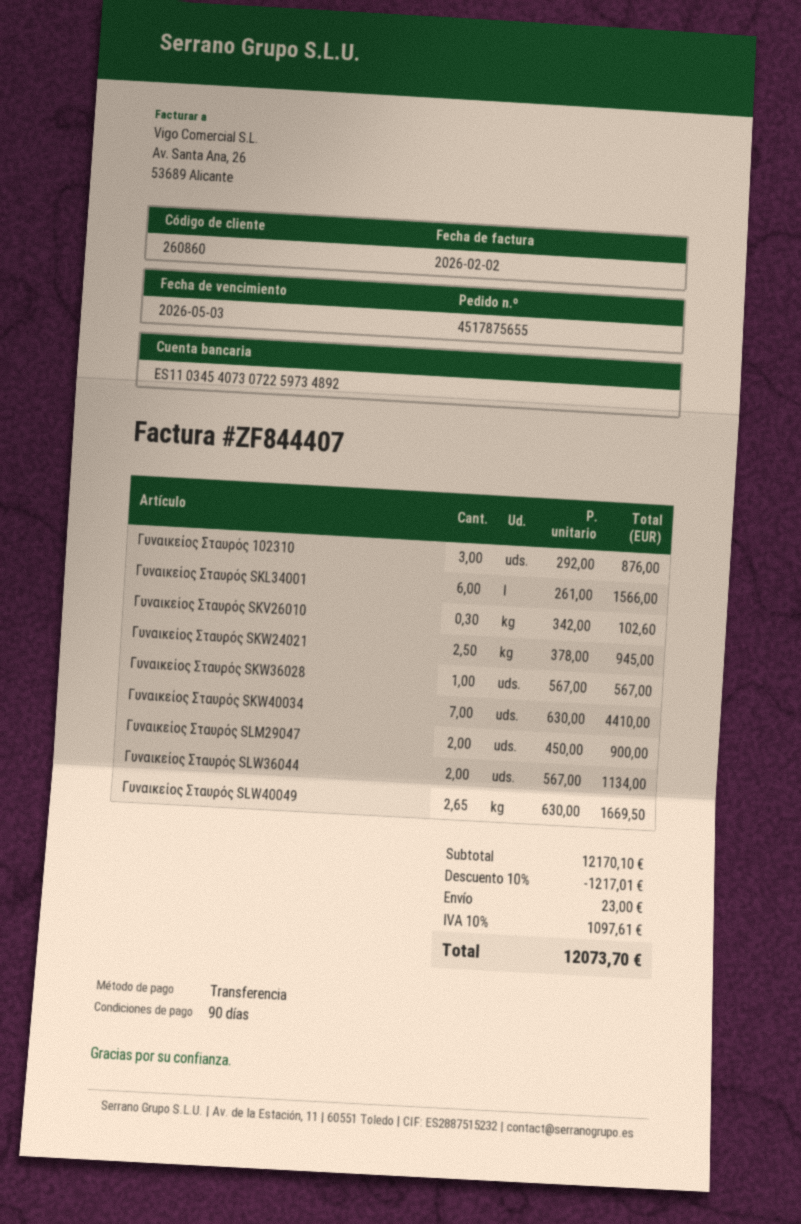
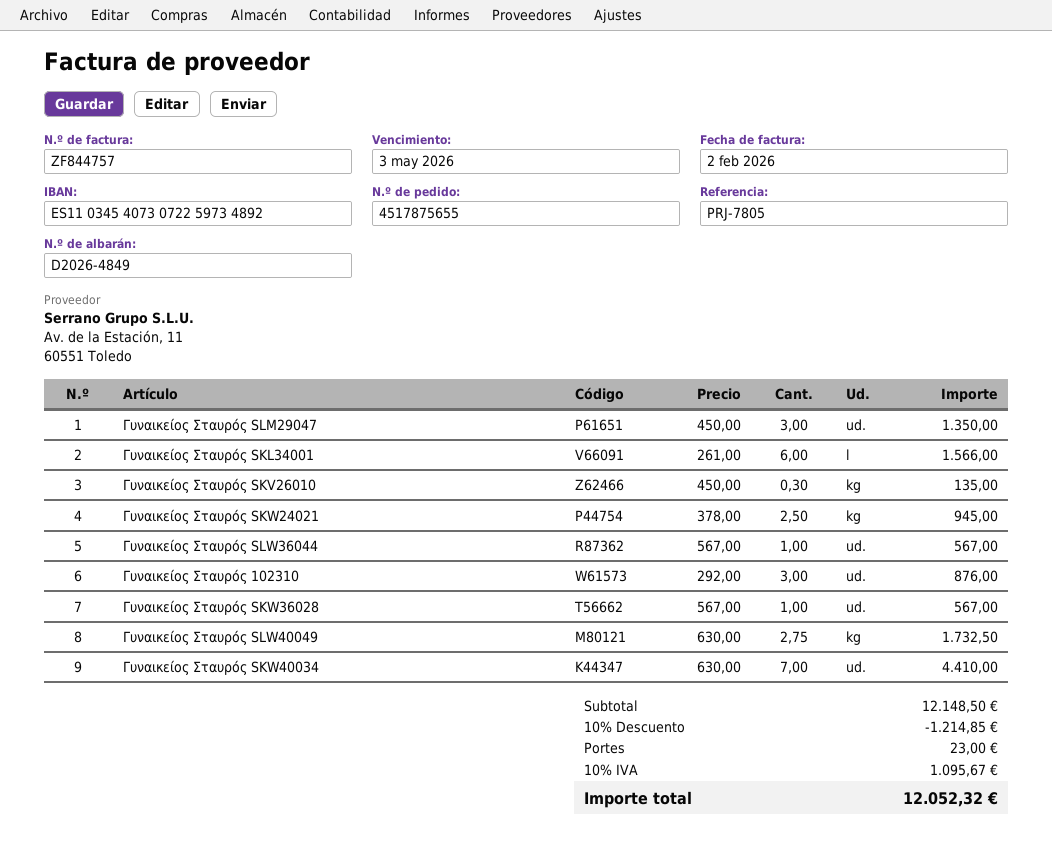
invoice number: ZF844407 -> ZF844757
Γυναικείος Σταυρός SKV26010: 0.3 x 342.00 = 102.60 -> 0.3 x 450.00 = 135.00
Γυναικείος Σταυρός SLM29047: 2 x 450.00 = 900.00 -> 3 x 450.00 = 1350.00
Γυναικείος Σταυρός SLW36044: 2 x 567.00 = 1134.00 -> 1 x 567.00 = 567.00
Γυναικείος Σταυρός SLW40049: 2.65 x 630.00 = 1669.50 -> 2.75 x 630.00 = 1732.50
subtotal: 12170.10 -> 12148.50
discount: 10% = 1217.01 -> 10% = 1214.85
tax: 10% = 1097.61 -> 10% = 1095.67
total: 12073.70 -> 12052.32

